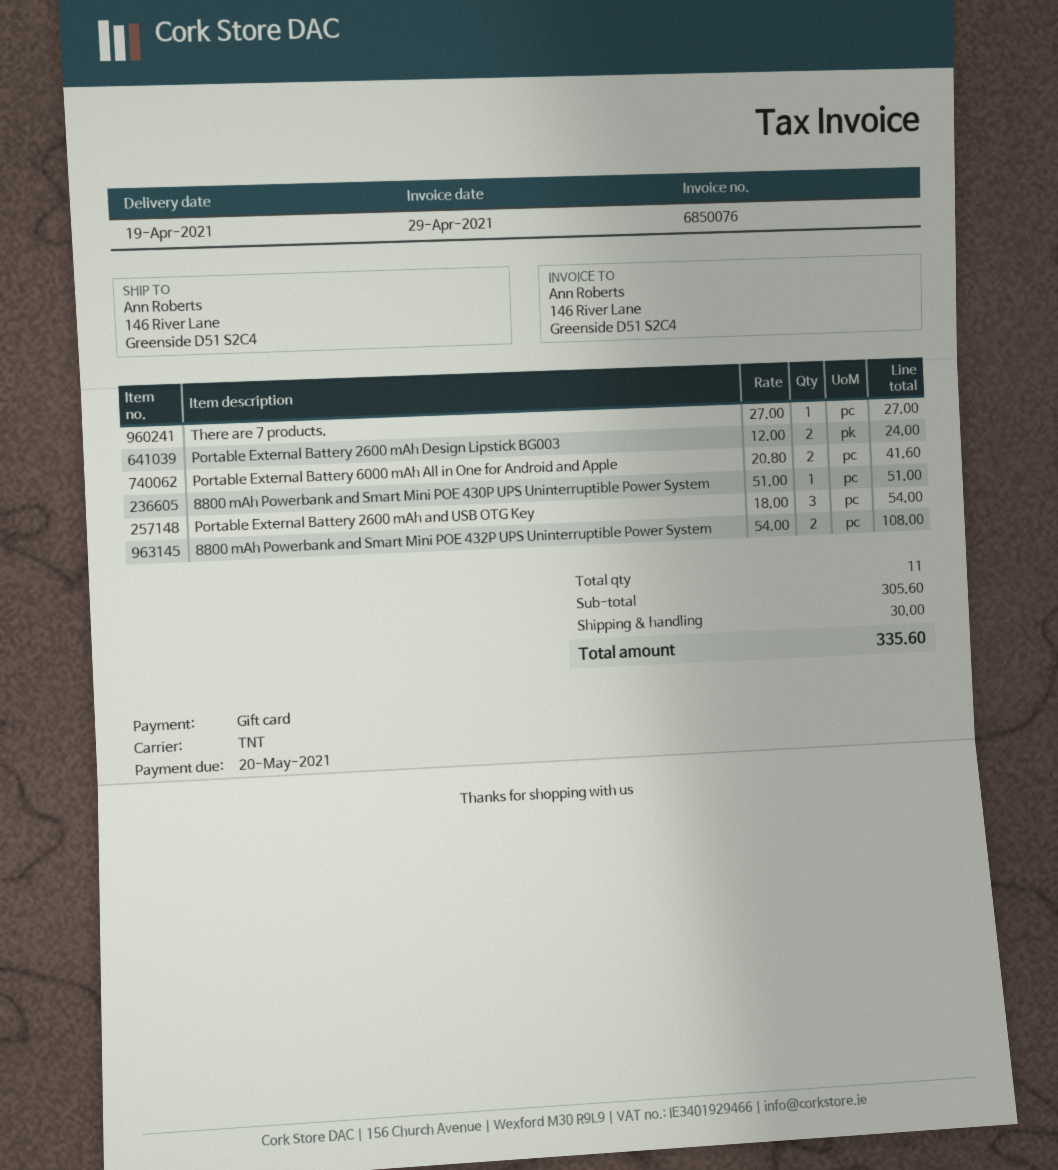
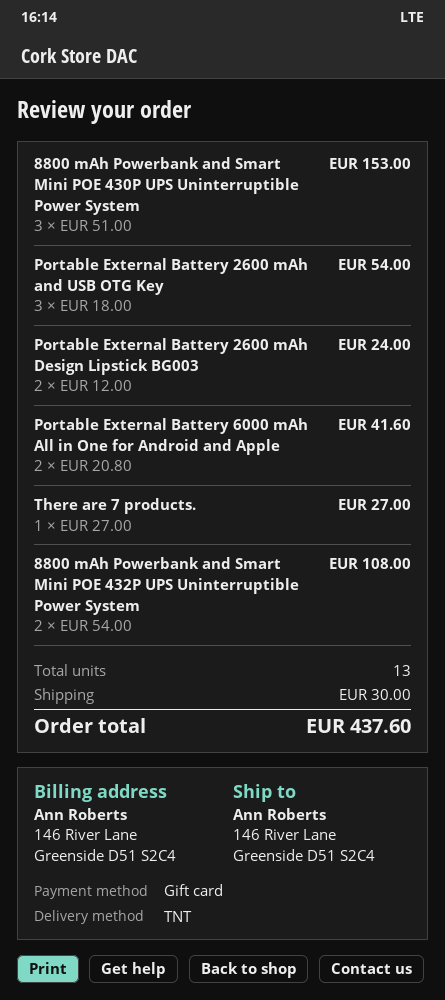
8800 mAh Powerbank and Smart Mini POE 430P UPS Uninterruptible Power System: 1 x 51.00 = 51.00 -> 3 x 51.00 = 153.00
total quantity: 11 -> 13
total: 335.60 -> 437.60

